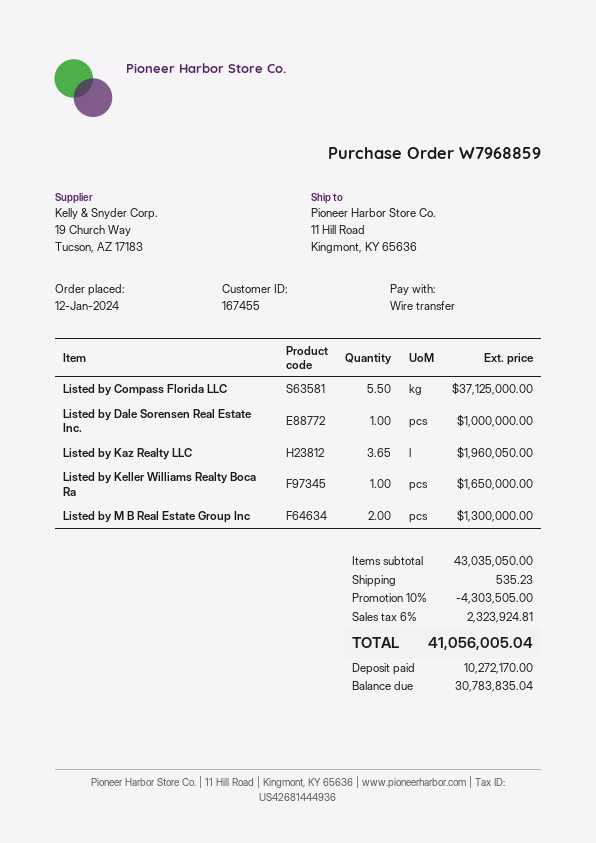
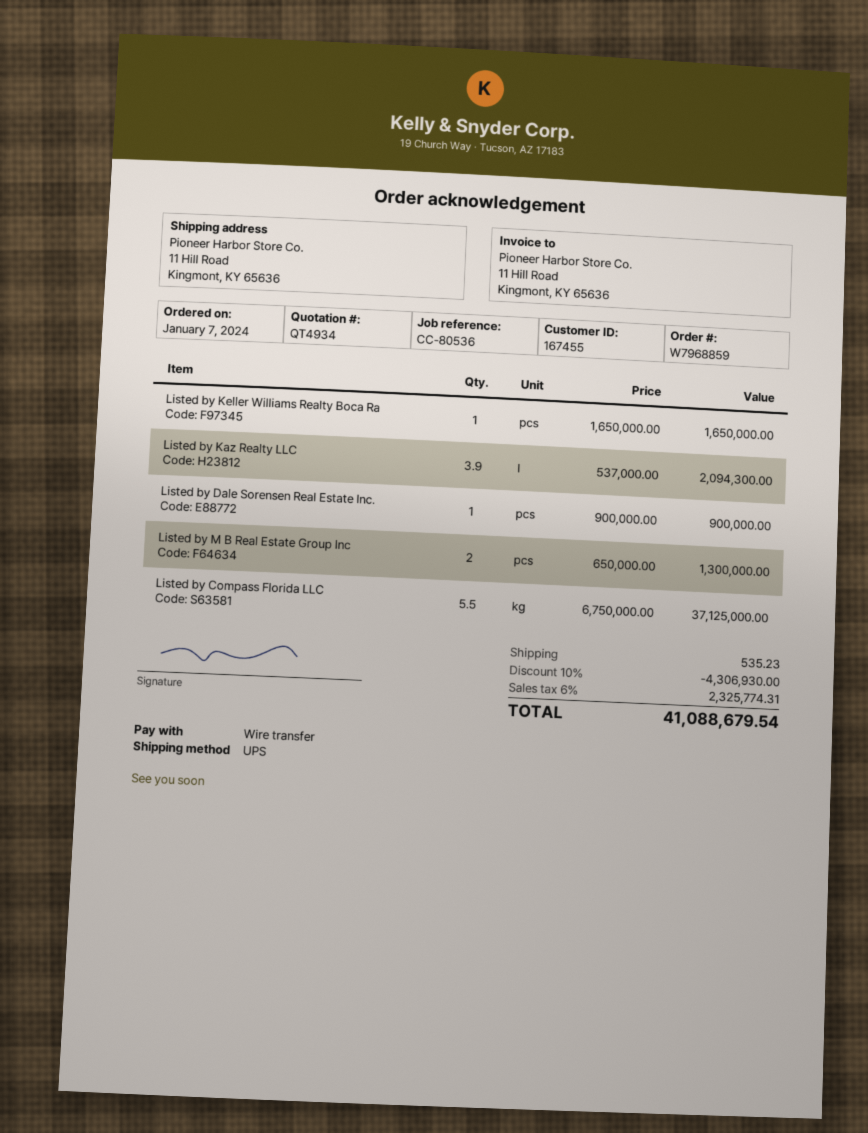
order date: 2024-01-12 -> 2024-01-07
Listed by Dale Sorensen Real Estate Inc.: 1 for 1000000.00 -> 1 for 900000.00
Listed by Kaz Realty LLC: 3.65 for 1960050.00 -> 3.9 for 2094300.00
discount: 10% = 4303505.00 -> 10% = 4306930.00
tax: 6% = 2323924.81 -> 6% = 2325774.31
total: 41056005.04 -> 41088679.54

